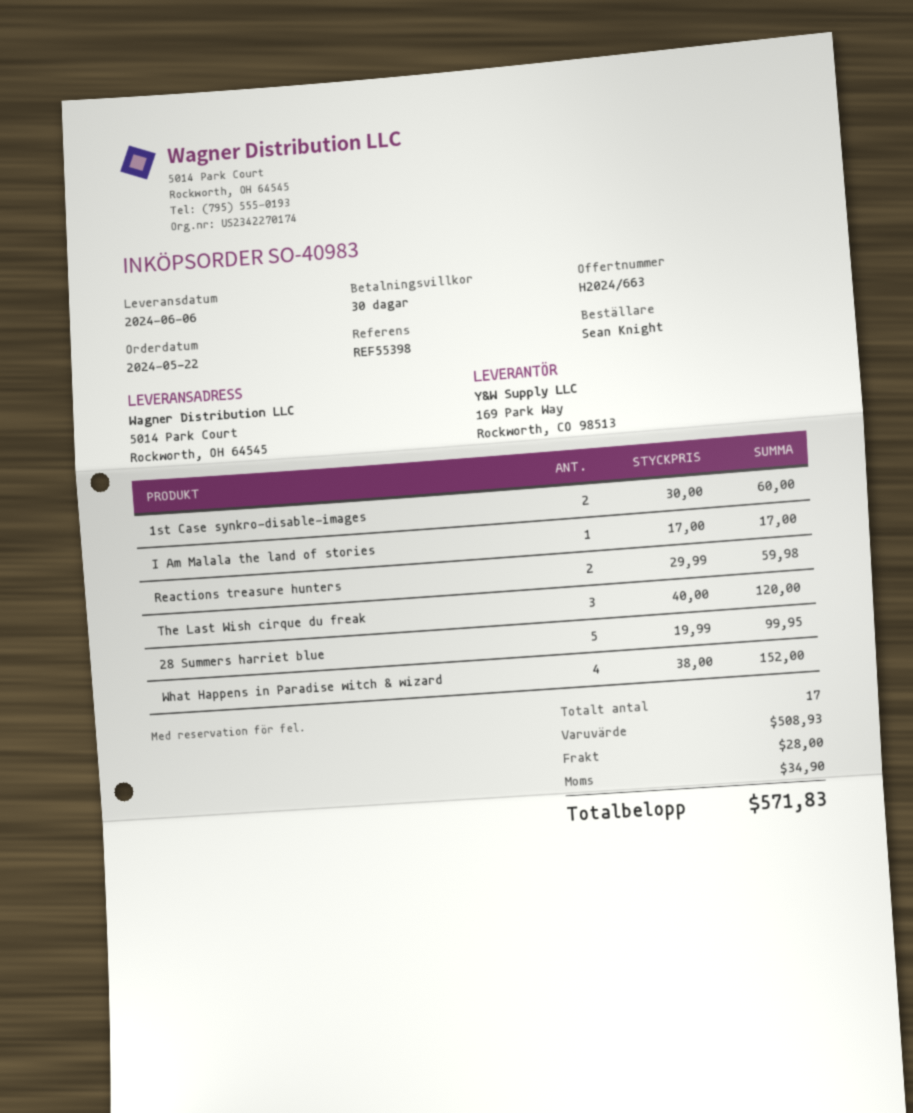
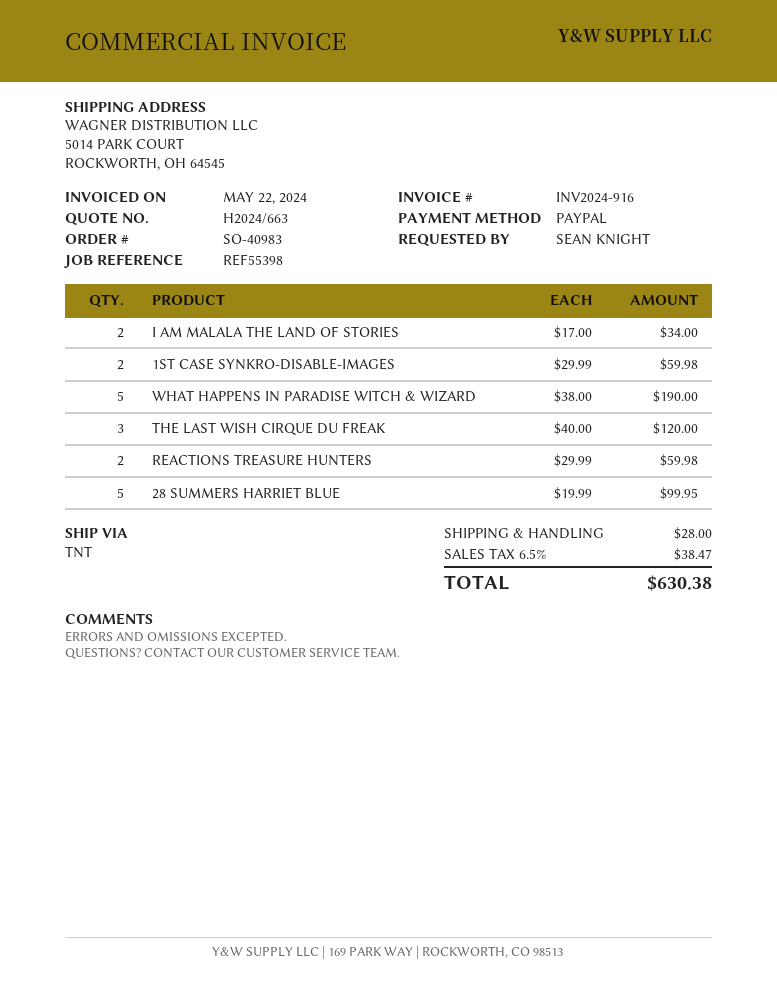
1st Case synkro-disable-images: 2 x 30.00 = 60.00 -> 2 x 29.99 = 59.98
I Am Malala the land of stories: 1 x 17.00 = 17.00 -> 2 x 17.00 = 34.00
What Happens in Paradise witch & wizard: 4 x 38.00 = 152.00 -> 5 x 38.00 = 190.00
tax: 34.90 -> 38.47
total: 571.83 -> 630.38

